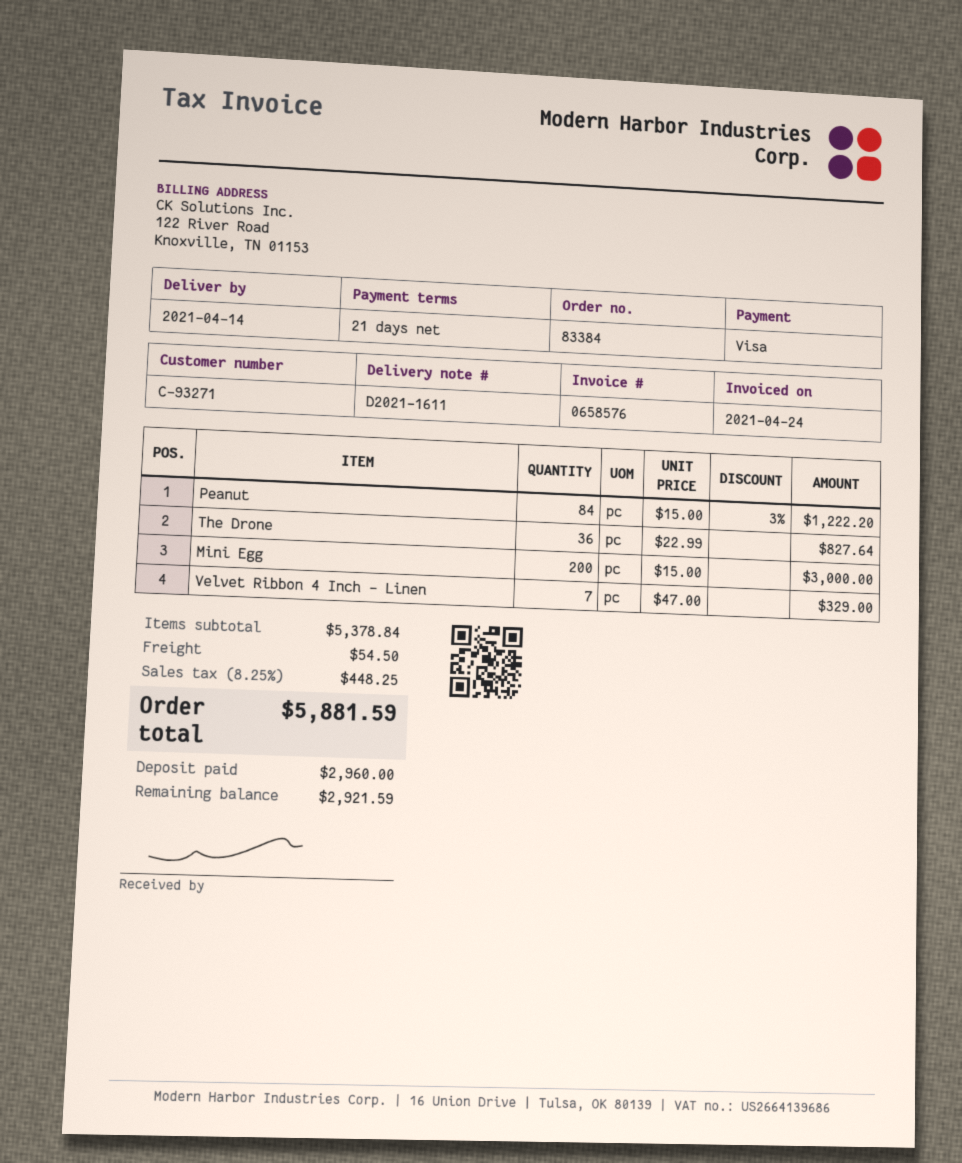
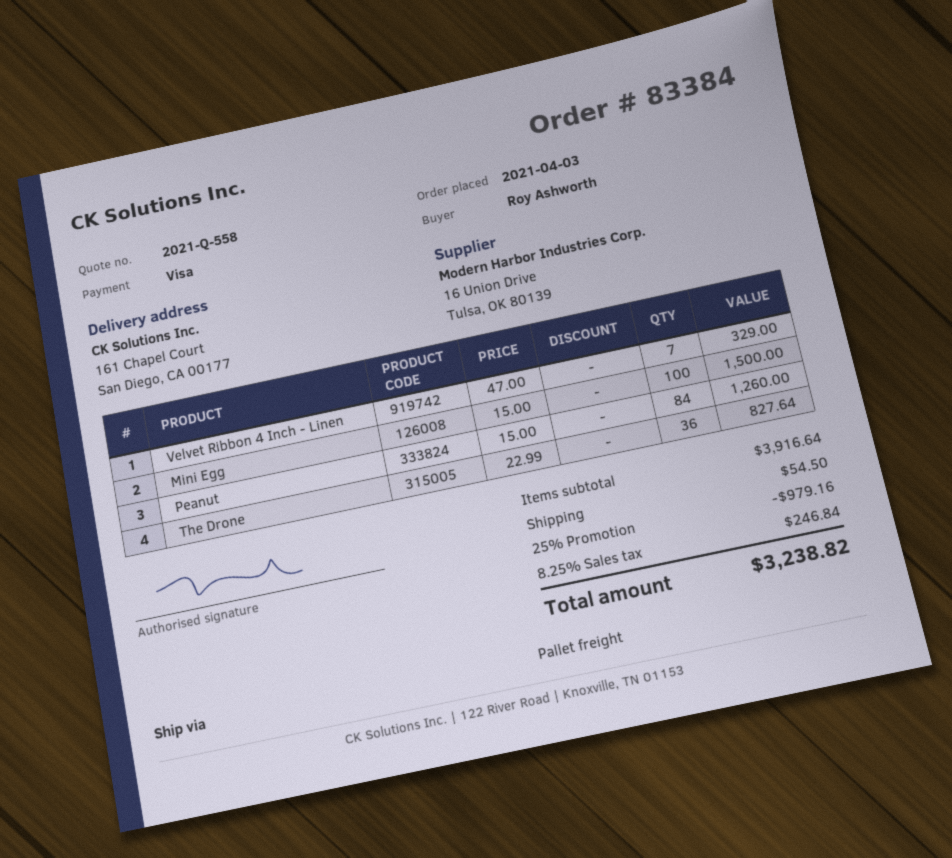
Peanut: 84 x 15.00 - 3% = 1222.20 -> 84 x 15.00 = 1260.00
Mini Egg: 200 x 15.00 = 3000.00 -> 100 x 15.00 = 1500.00
subtotal: 5378.84 -> 3916.64
discount: none -> 25% = 979.16
tax: 8.25% = 448.25 -> 8.25% = 246.84
total: 5881.59 -> 3238.82

